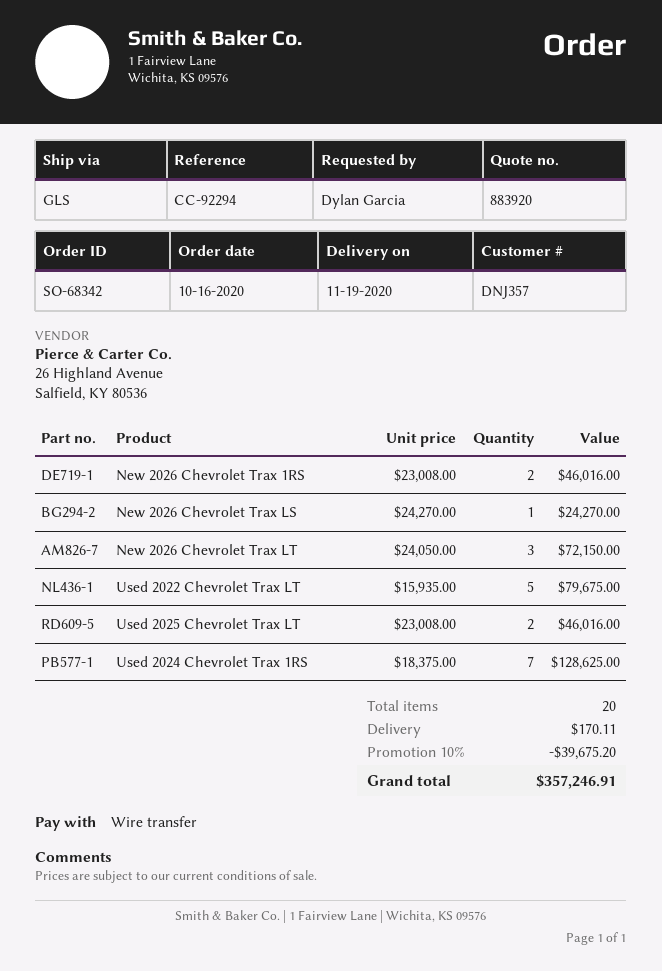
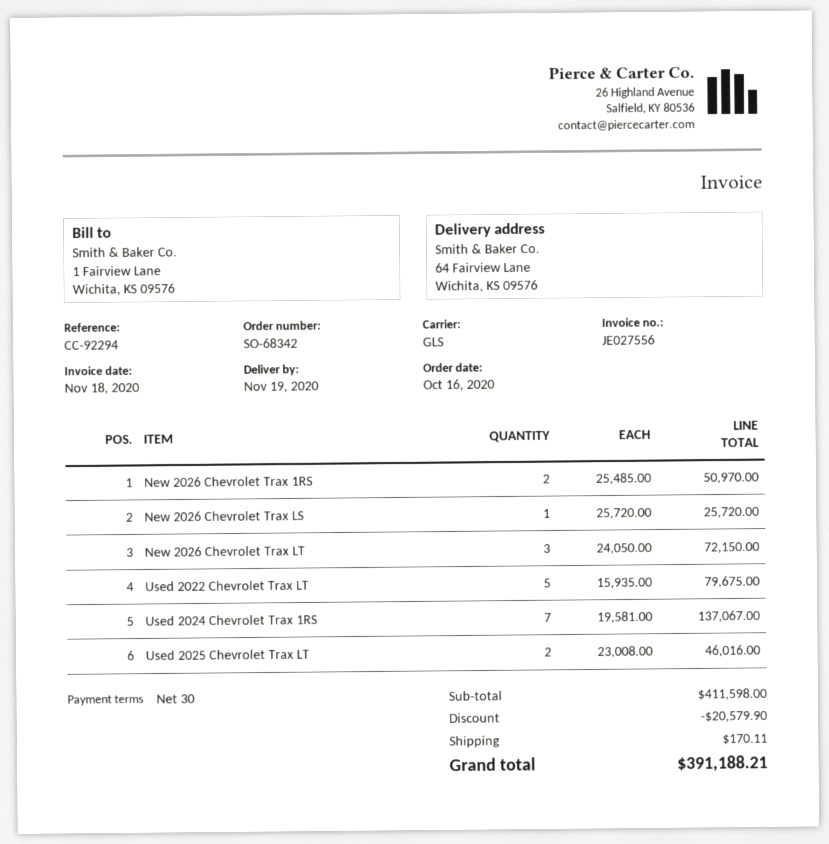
New 2026 Chevrolet Trax 1RS: 2 x 23008.00 = 46016.00 -> 2 x 25485.00 = 50970.00
New 2026 Chevrolet Trax LS: 1 x 24270.00 = 24270.00 -> 1 x 25720.00 = 25720.00
Used 2024 Chevrolet Trax 1RS: 7 x 18375.00 = 128625.00 -> 7 x 19581.00 = 137067.00
discount: 39675.20 -> 20579.90
total: 357246.91 -> 391188.21

